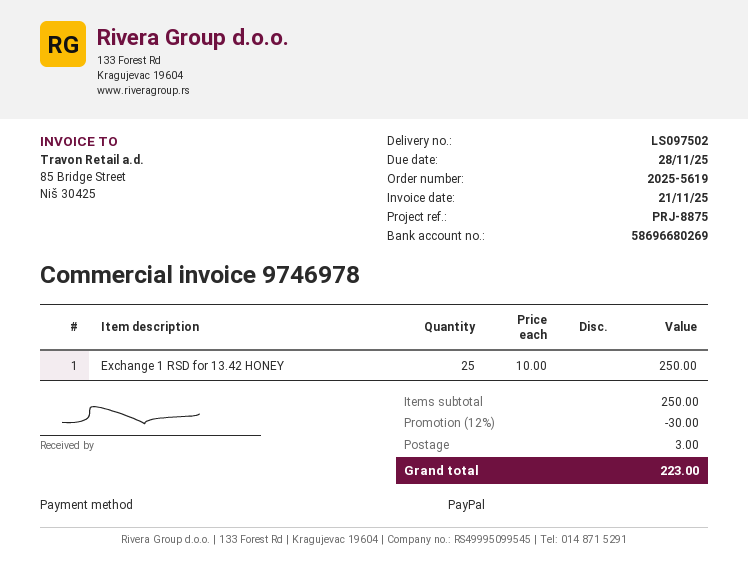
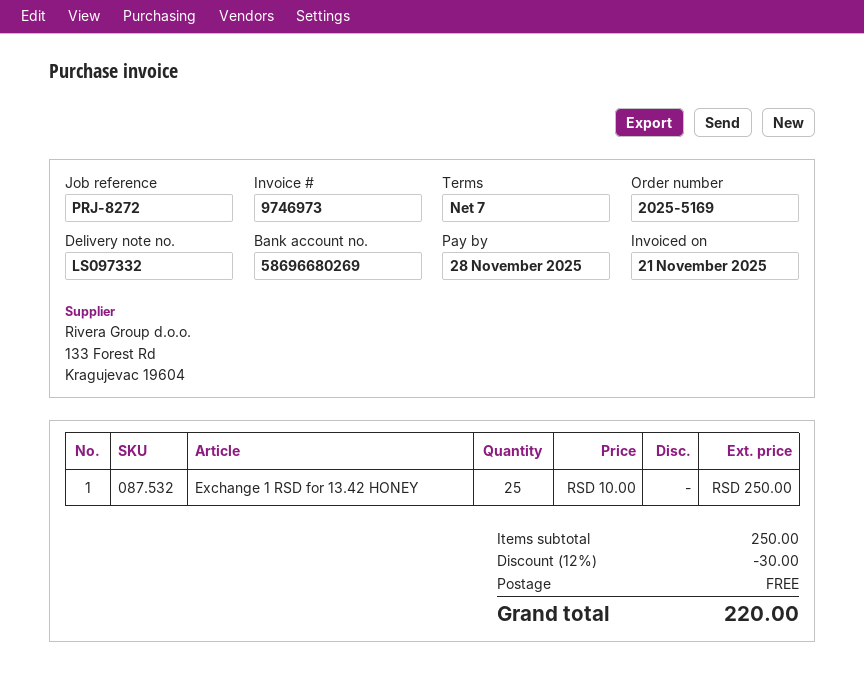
order number: 2025-5619 -> 2025-5169
delivery note number: LS097502 -> LS097332
invoice number: 9746978 -> 9746973
reference: PRJ-8875 -> PRJ-8272
shipping: 3.00 -> 0.00
total: 223.00 -> 220.00

